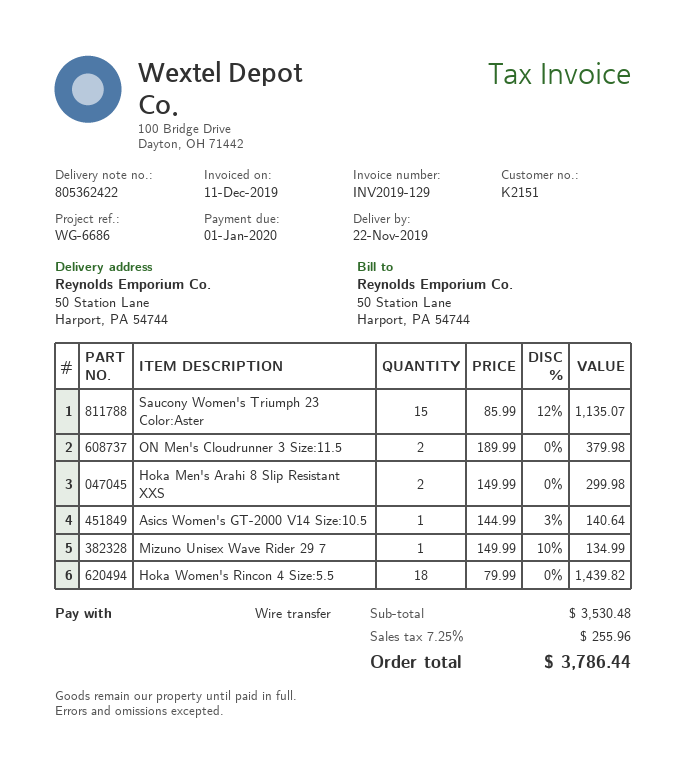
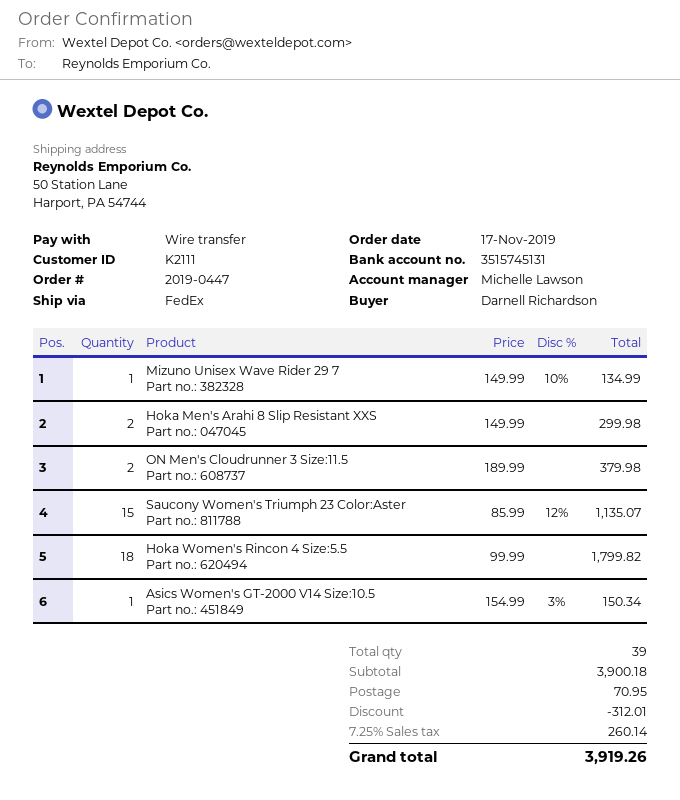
customer number: K2151 -> K2111
Asics Women's GT-2000 V14 Size:10.5: 1 x 144.99 - 3% = 140.64 -> 1 x 154.99 - 3% = 150.34
Hoka Women's Rincon 4 Size:5.5: 18 x 79.99 = 1439.82 -> 18 x 99.99 = 1799.82
subtotal: 3530.48 -> 3900.18
discount: none -> 312.01
shipping: none -> 70.95
tax: 7.25% = 255.96 -> 7.25% = 260.14
total: 3786.44 -> 3919.26

